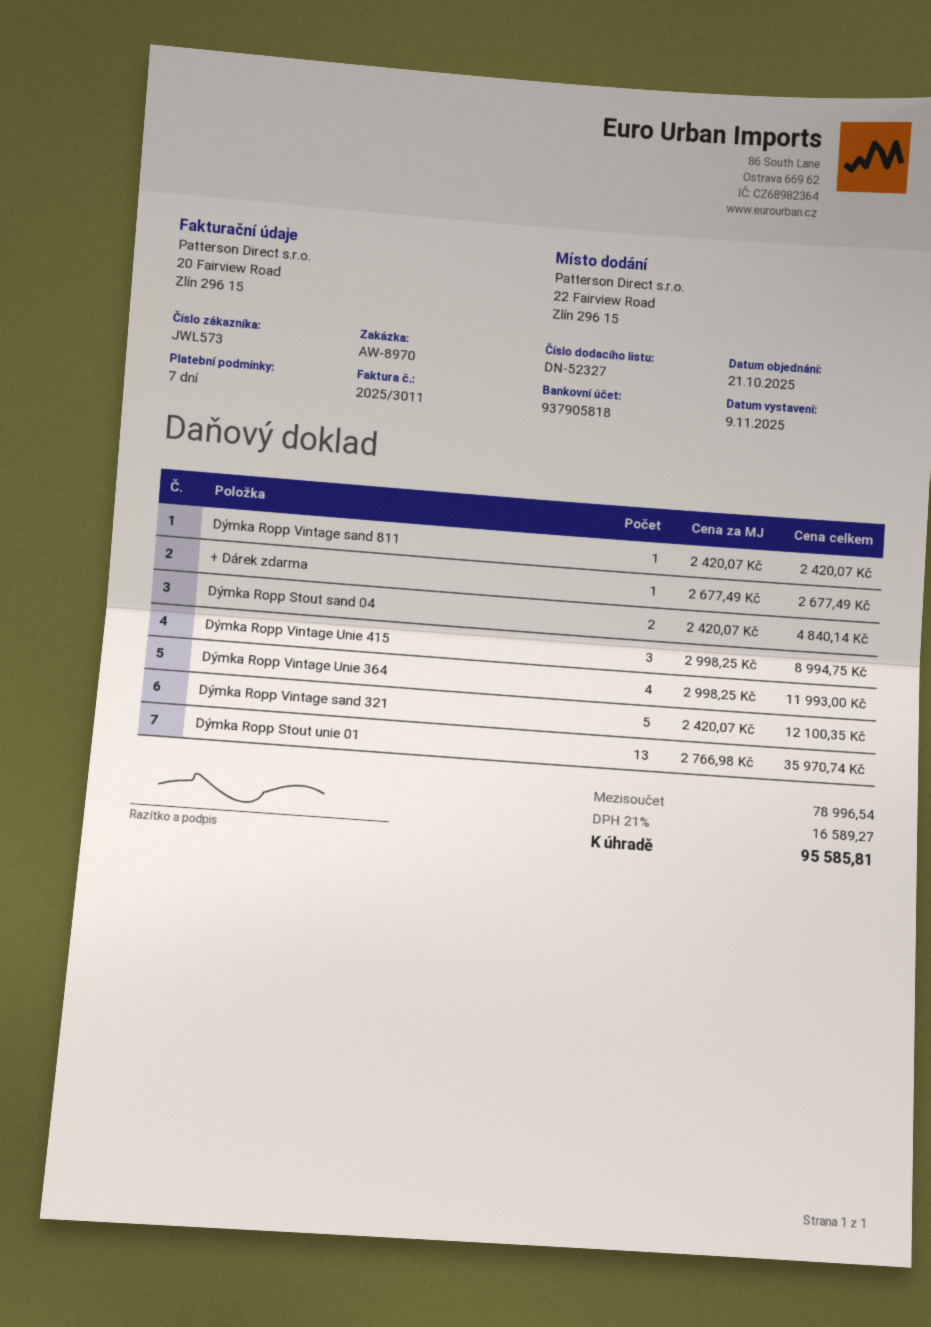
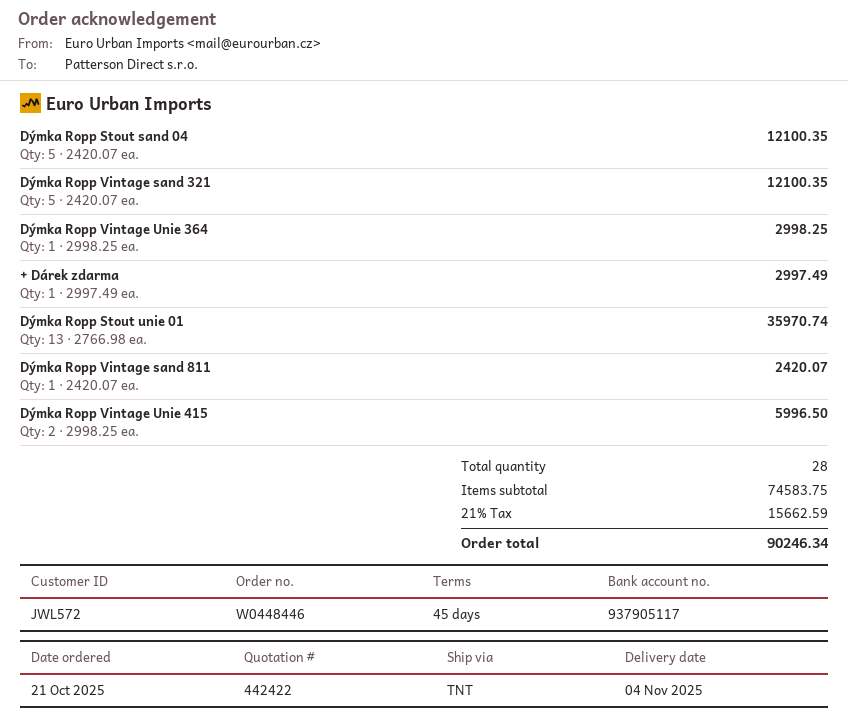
payment terms: 7 days -> 45 days
customer number: JWL573 -> JWL572
bank account: 937905818 -> 937905117
+ Dárek zdarma: 1 x 2677.49 = 2677.49 -> 1 x 2997.49 = 2997.49
Dýmka Ropp Stout sand 04: 2 x 2420.07 = 4840.14 -> 5 x 2420.07 = 12100.35
Dýmka Ropp Vintage Unie 415: 3 x 2998.25 = 8994.75 -> 2 x 2998.25 = 5996.50
Dýmka Ropp Vintage Unie 364: 4 x 2998.25 = 11993.00 -> 1 x 2998.25 = 2998.25
subtotal: 78996.54 -> 74583.75
tax: 21% = 16589.27 -> 21% = 15662.59
total: 95585.81 -> 90246.34

